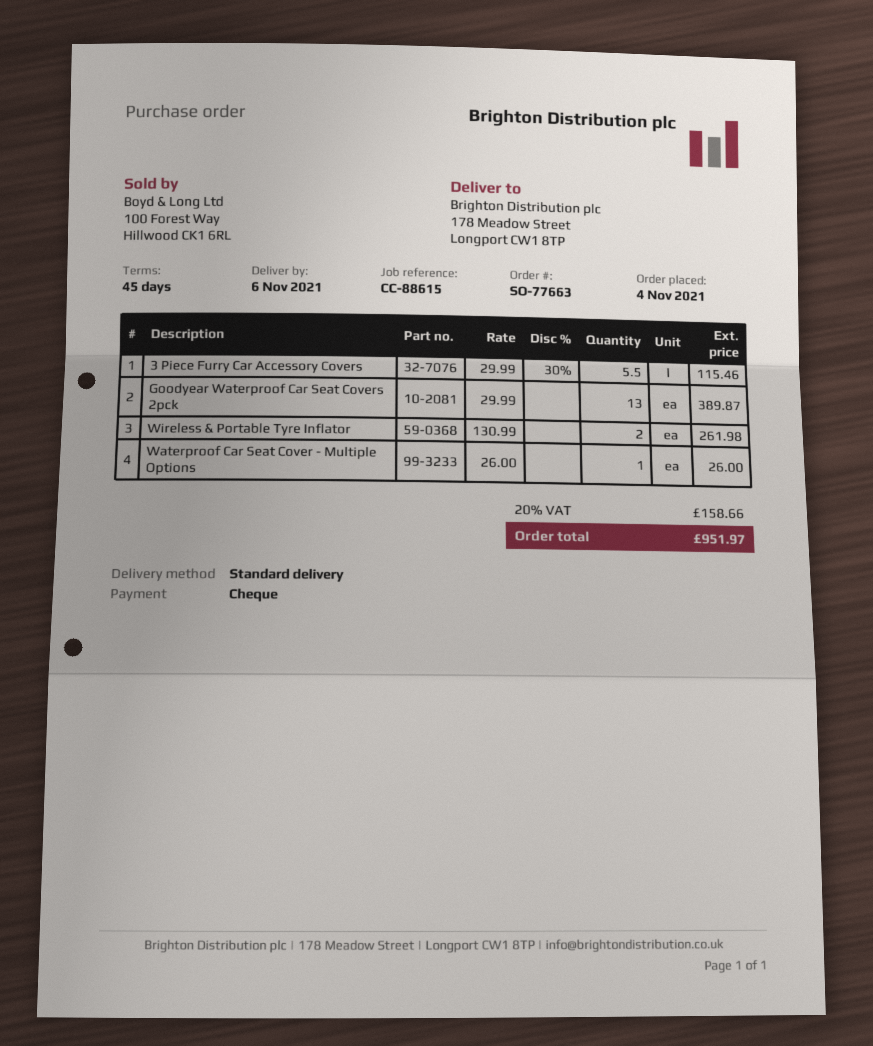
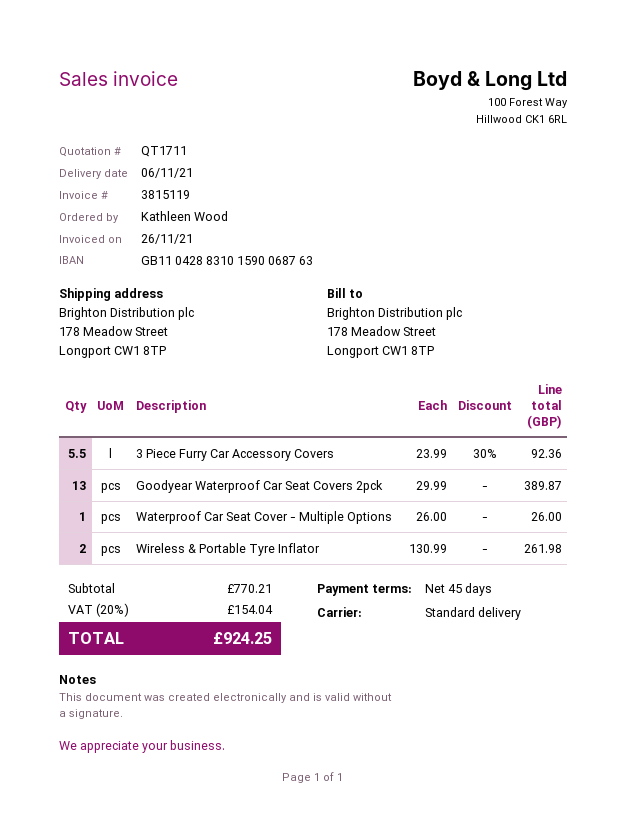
3 Piece Furry Car Accessory Covers: 5.5 x 29.99 - 30% = 115.46 -> 5.5 x 23.99 - 30% = 92.36
tax: 20% = 158.66 -> 20% = 154.04
total: 951.97 -> 924.25

